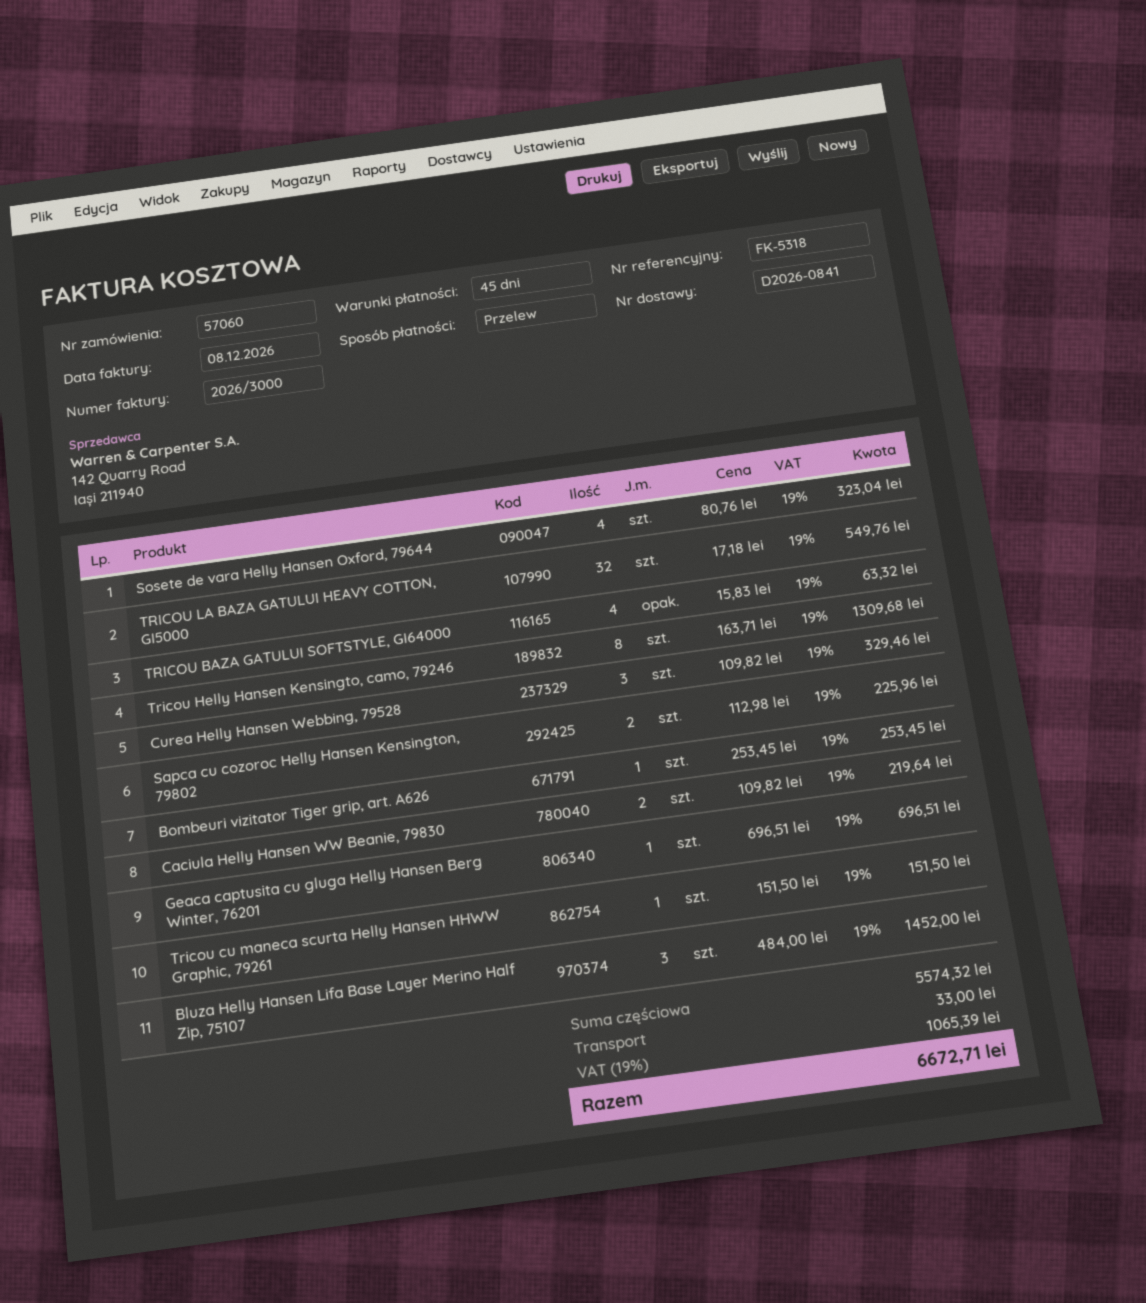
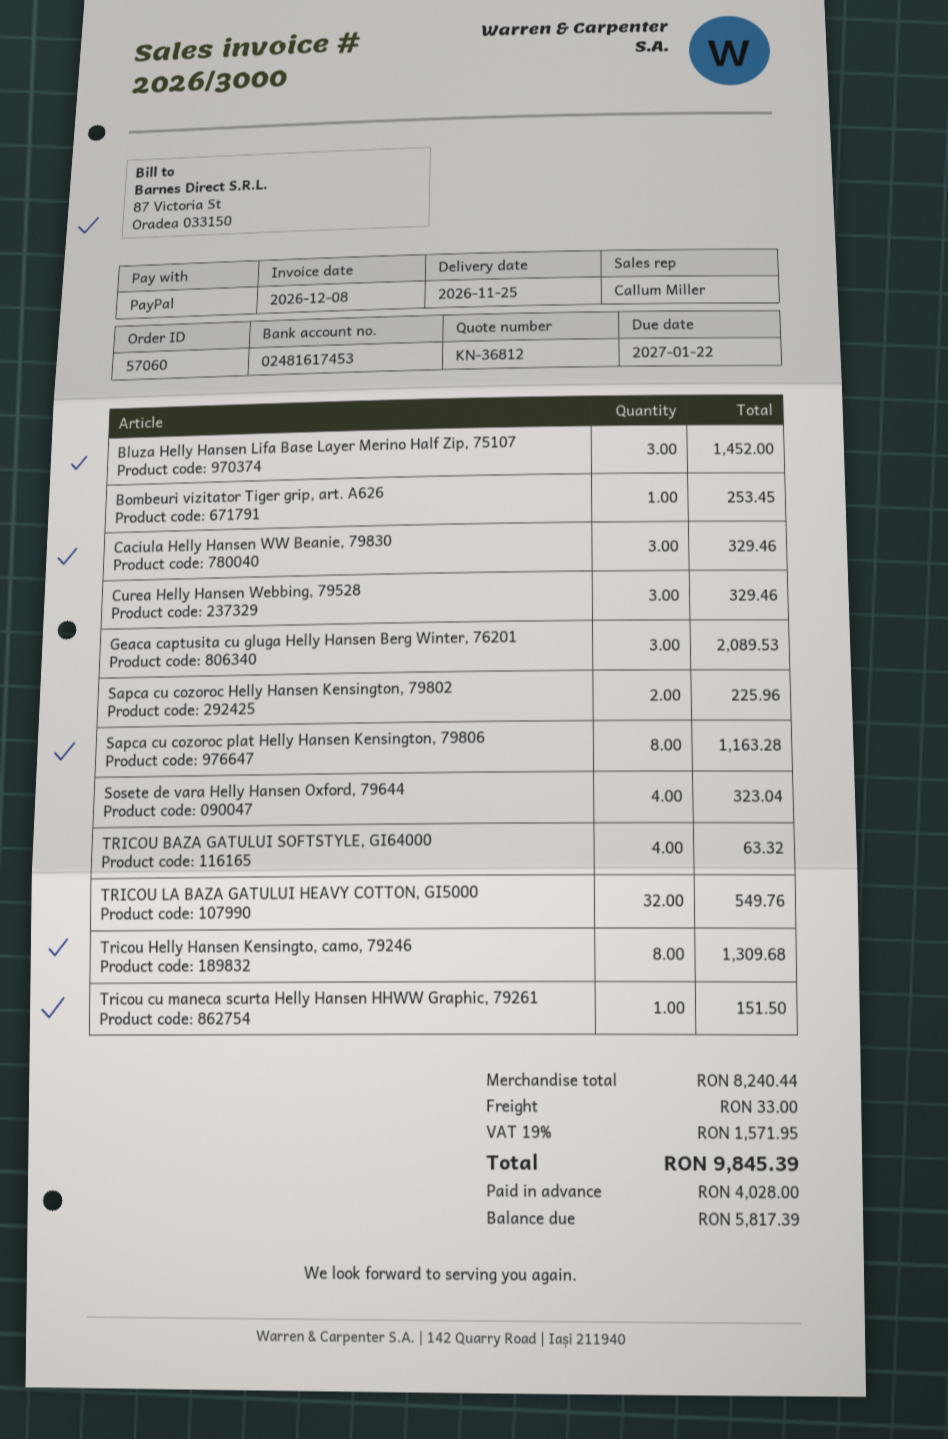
payment method: bank transfer -> PayPal
Caciula Helly Hansen WW Beanie, 79830: 2 for 219.64 -> 3 for 329.46
Geaca captusita cu gluga Helly Hansen Berg Winter, 76201: 1 for 696.51 -> 3 for 2089.53
Sapca cu cozoroc plat Helly Hansen Kensington, 79806: none -> 8 for 1163.28
subtotal: 5574.32 -> 8240.44
tax: 19% = 1065.39 -> 19% = 1571.95
total: 6672.71 -> 9845.39

